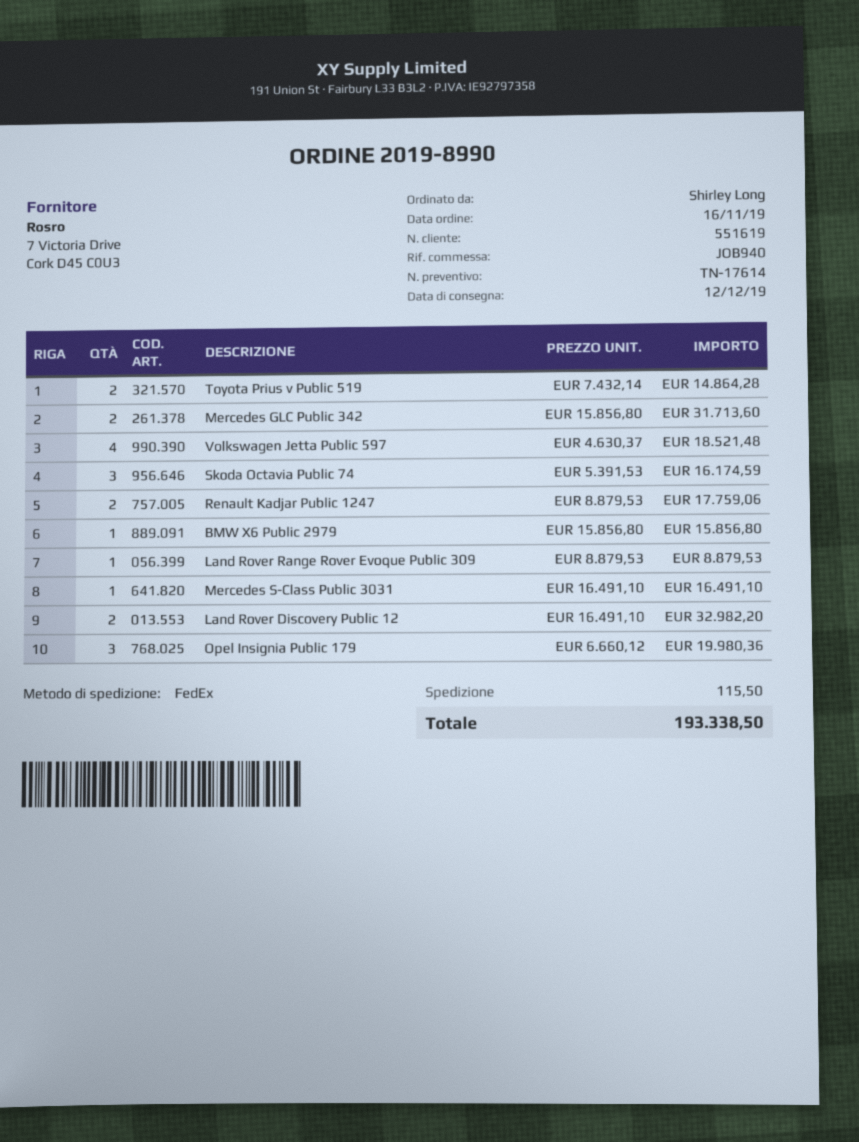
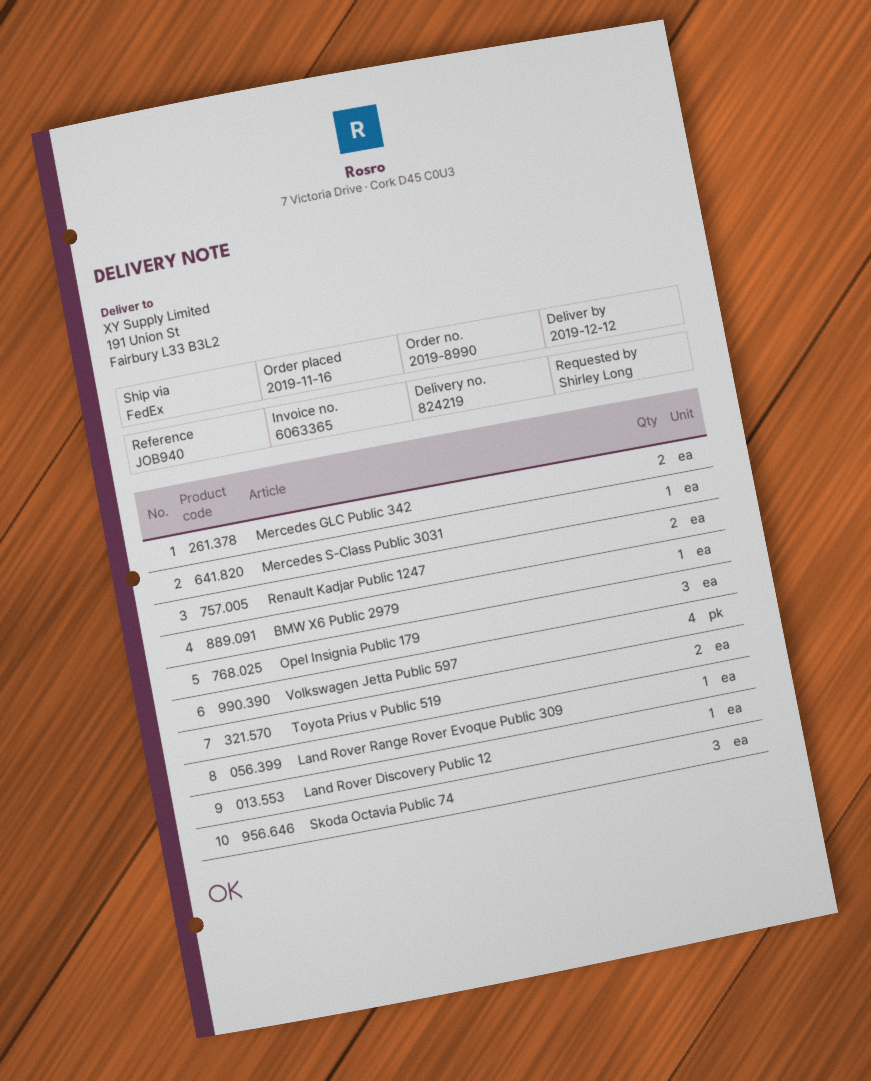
Land Rover Discovery Public 12: 2 -> 1

